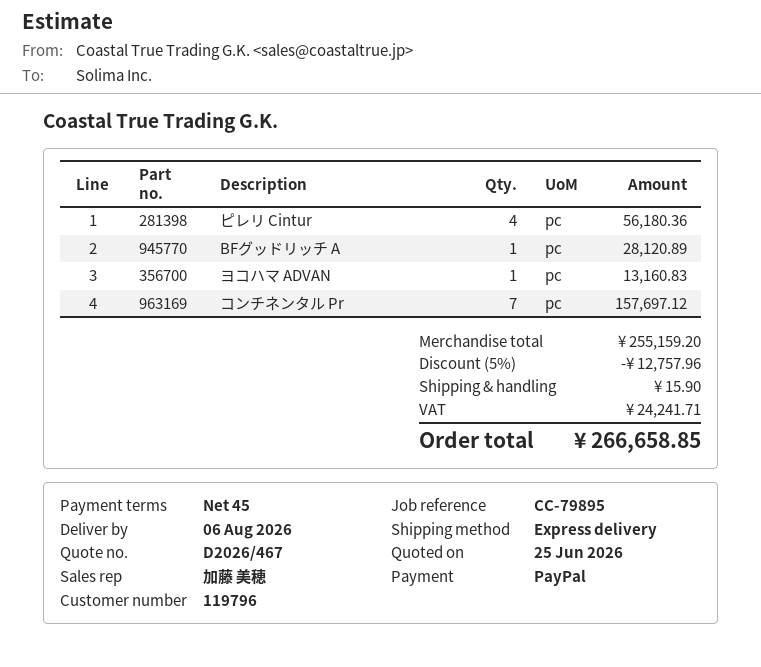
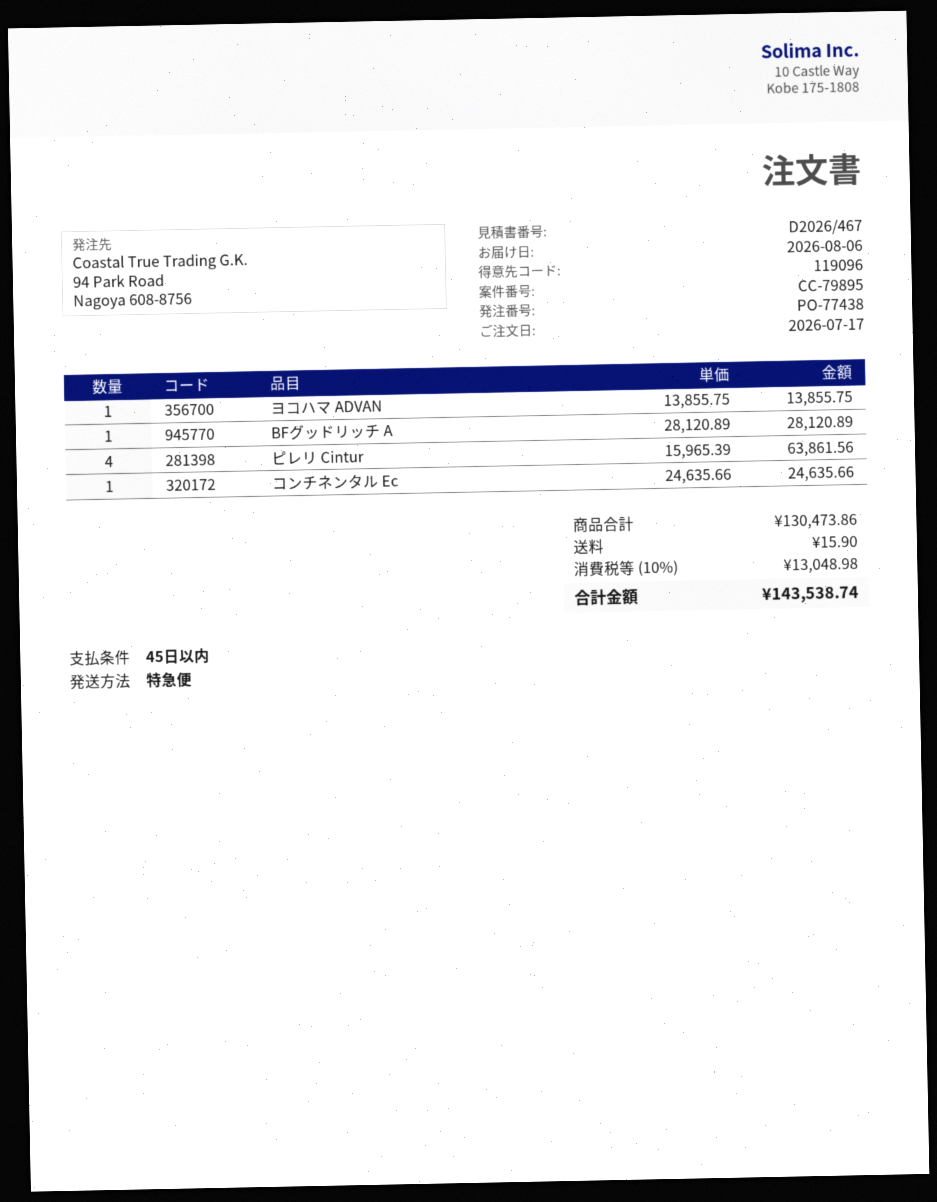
customer number: 119796 -> 119096
ピレリ Cintur: 4 for 56180.36 -> 4 for 63861.56
ヨコハマ ADVAN: 1 for 13160.83 -> 1 for 13855.75
コンチネンタル Pr: 7 for 157697.12 -> none
コンチネンタル Ec: none -> 1 for 24635.66
subtotal: 255159.20 -> 130473.86
discount: 5% = 12757.96 -> none
tax: 24241.71 -> 13048.98
total: 266658.85 -> 143538.74

